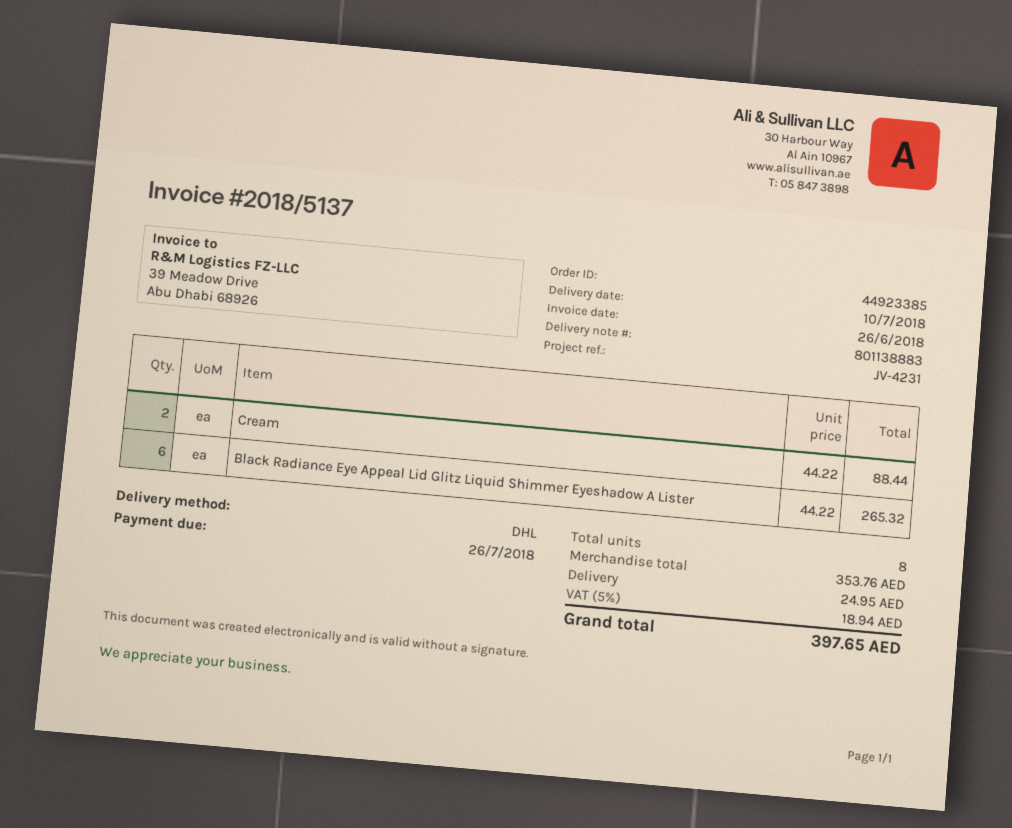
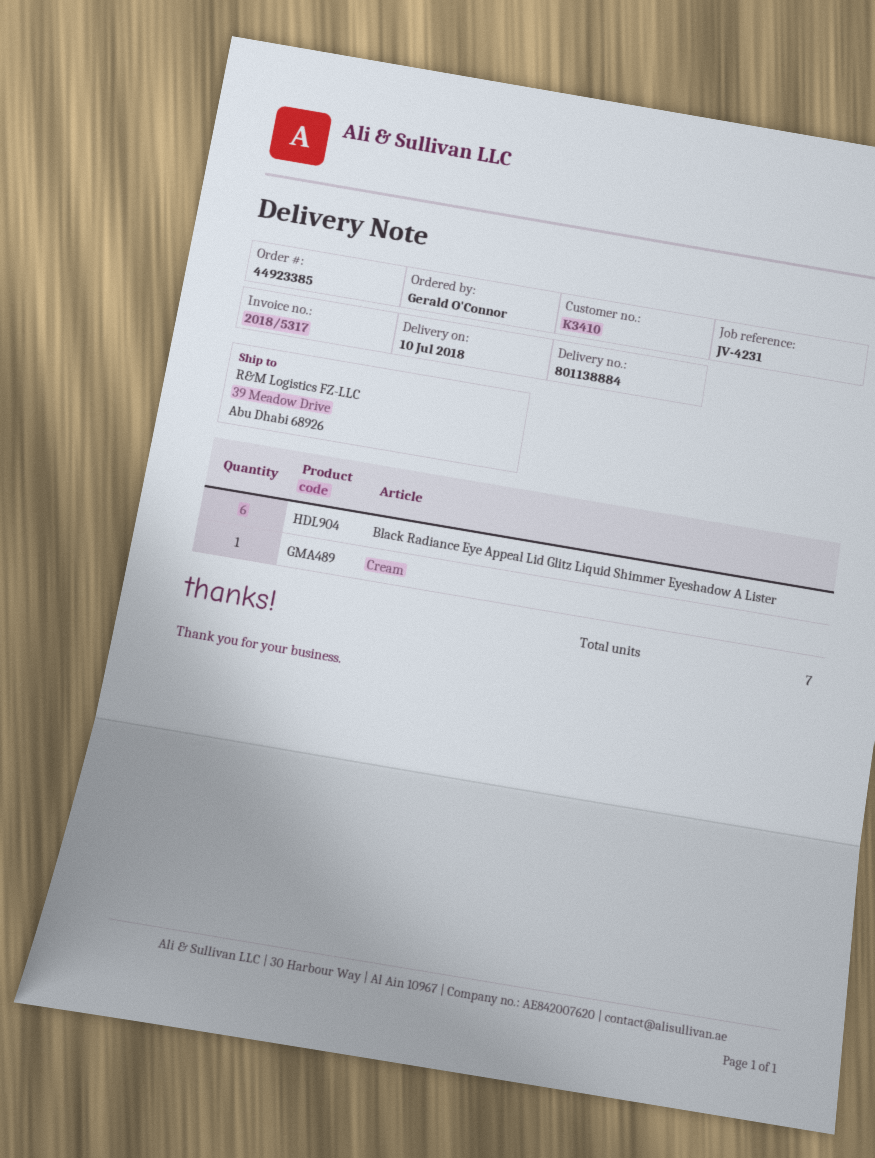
delivery note number: 801138883 -> 801138884
invoice number: 2018/5137 -> 2018/5317
Cream: 2 -> 1
total quantity: 8 -> 7

